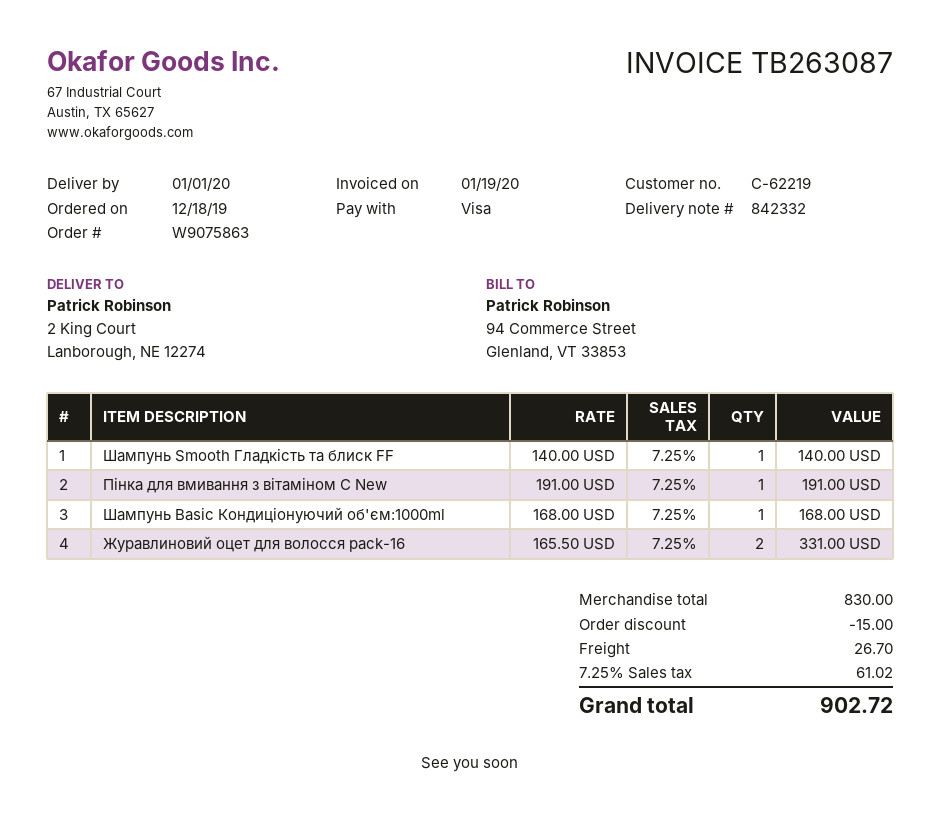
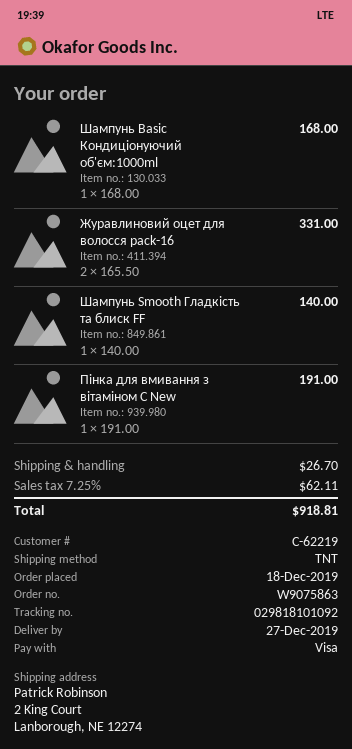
delivery date: 2020-01-01 -> 2019-12-27
discount: 15.00 -> none
tax: 7.25% = 61.02 -> 7.25% = 62.11
total: 902.72 -> 918.81

